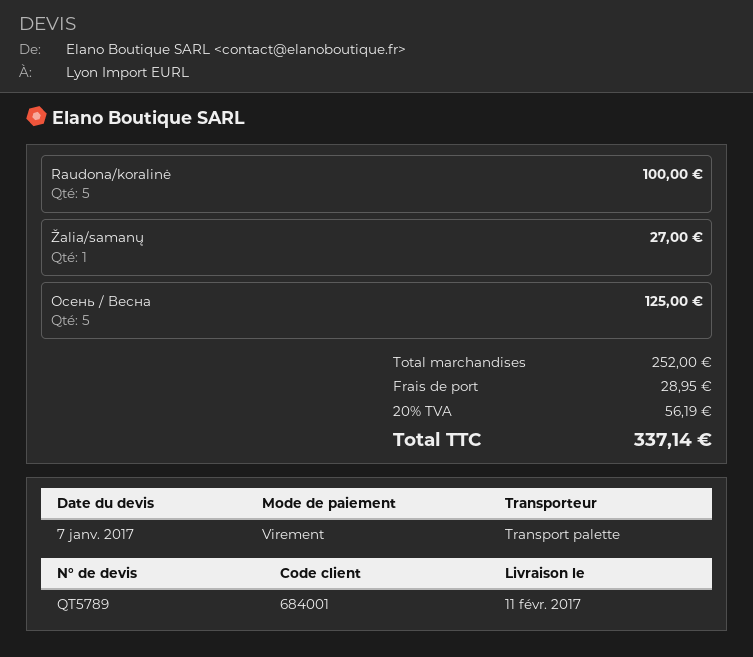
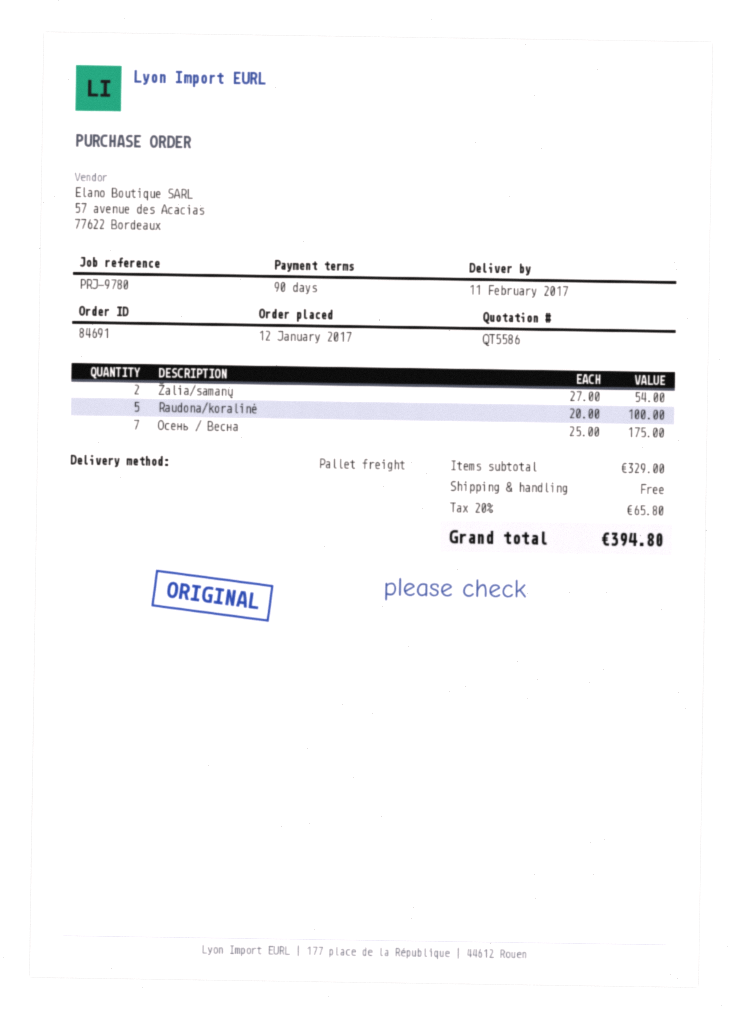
quote number: QT5789 -> QT5586
Žalia/samanų: 1 for 27.00 -> 2 for 54.00
Осень / Весна: 5 for 125.00 -> 7 for 175.00
subtotal: 252.00 -> 329.00
shipping: 28.95 -> 0.00
tax: 20% = 56.19 -> 20% = 65.80
total: 337.14 -> 394.80

